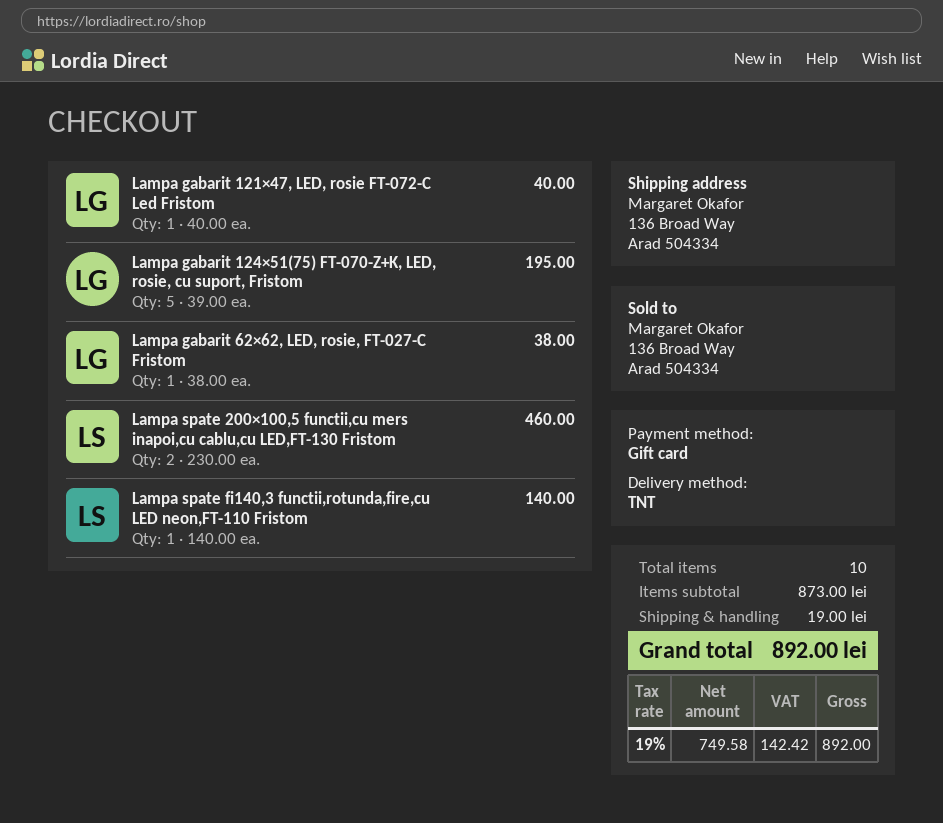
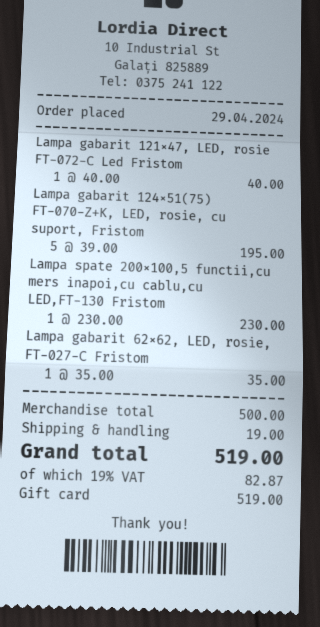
Lampa gabarit 62×62, LED, rosie, FT-027-C Fristom: 1 x 38.00 = 38.00 -> 1 x 35.00 = 35.00
Lampa spate 200×100,5 functii,cu mers inapoi,cu cablu,cu LED,FT-130 Fristom: 2 x 230.00 = 460.00 -> 1 x 230.00 = 230.00
Lampa spate fi140,3 functii,rotunda,fire,cu LED neon,FT-110 Fristom: 1 x 140.00 = 140.00 -> none
subtotal: 873.00 -> 500.00
tax: 19% = 142.42 -> 19% = 82.87
total: 892.00 -> 519.00

